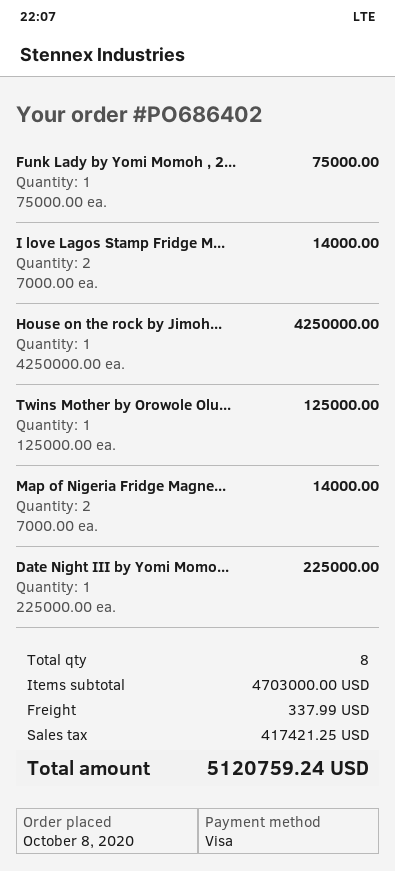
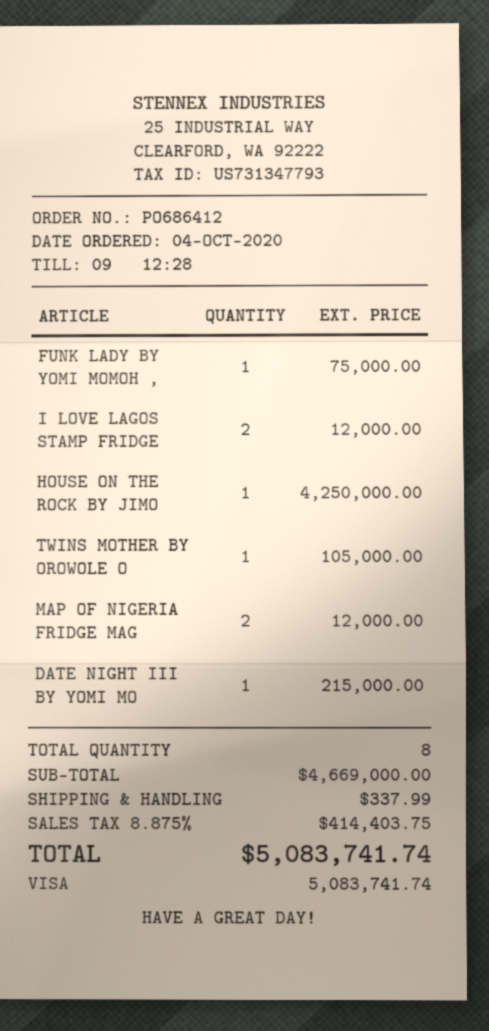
order number: PO686402 -> PO686412
order date: 2020-10-08 -> 2020-10-04
I love Lagos Stamp Fridge M...: 2 for 14000.00 -> 2 for 12000.00
Twins Mother by Orowole Olu...: 1 for 125000.00 -> 1 for 105000.00
Map of Nigeria Fridge Magne...: 2 for 14000.00 -> 2 for 12000.00
Date Night III by Yomi Momo...: 1 for 225000.00 -> 1 for 215000.00
subtotal: 4703000.00 -> 4669000.00
tax: 417421.25 -> 414403.75
total: 5120759.24 -> 5083741.74

